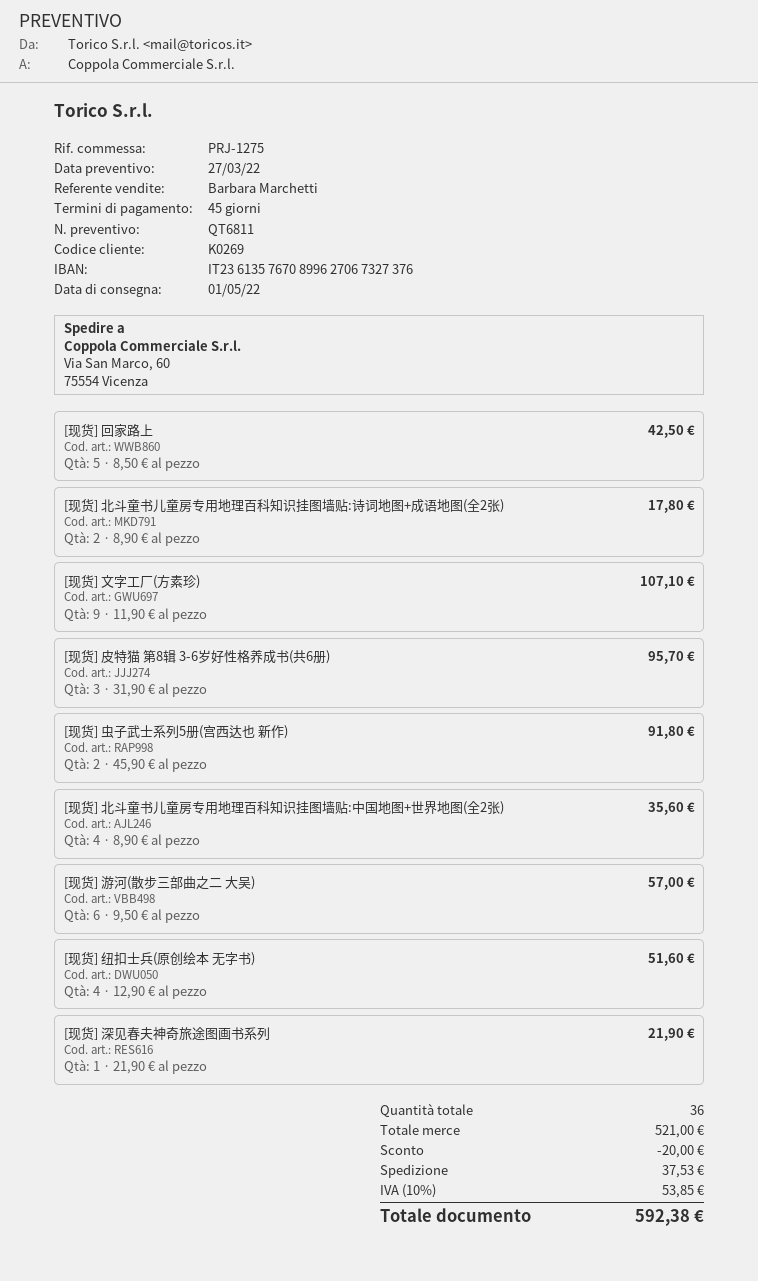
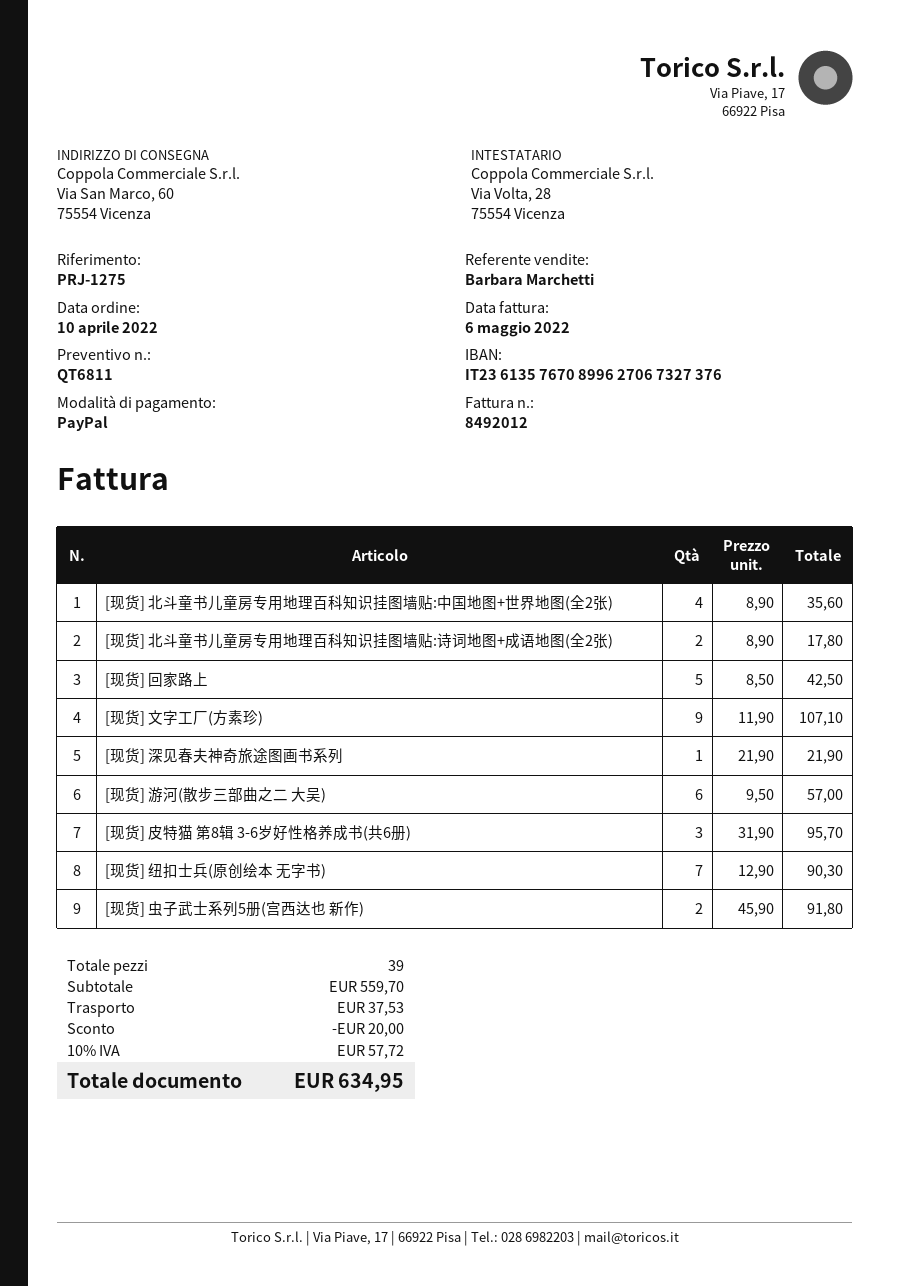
[现货] 纽扣士兵(原创绘本 无字书): 4 x 12.90 = 51.60 -> 7 x 12.90 = 90.30
total quantity: 36 -> 39
subtotal: 521.00 -> 559.70
tax: 10% = 53.85 -> 10% = 57.72
total: 592.38 -> 634.95

